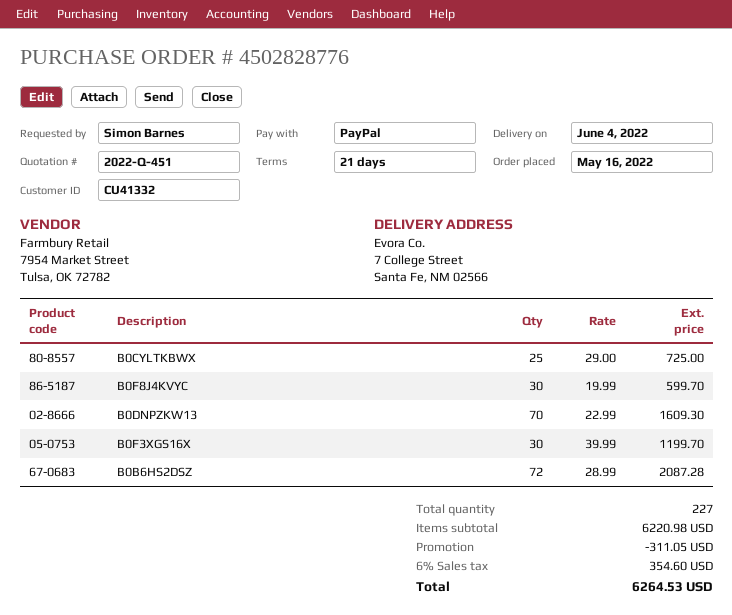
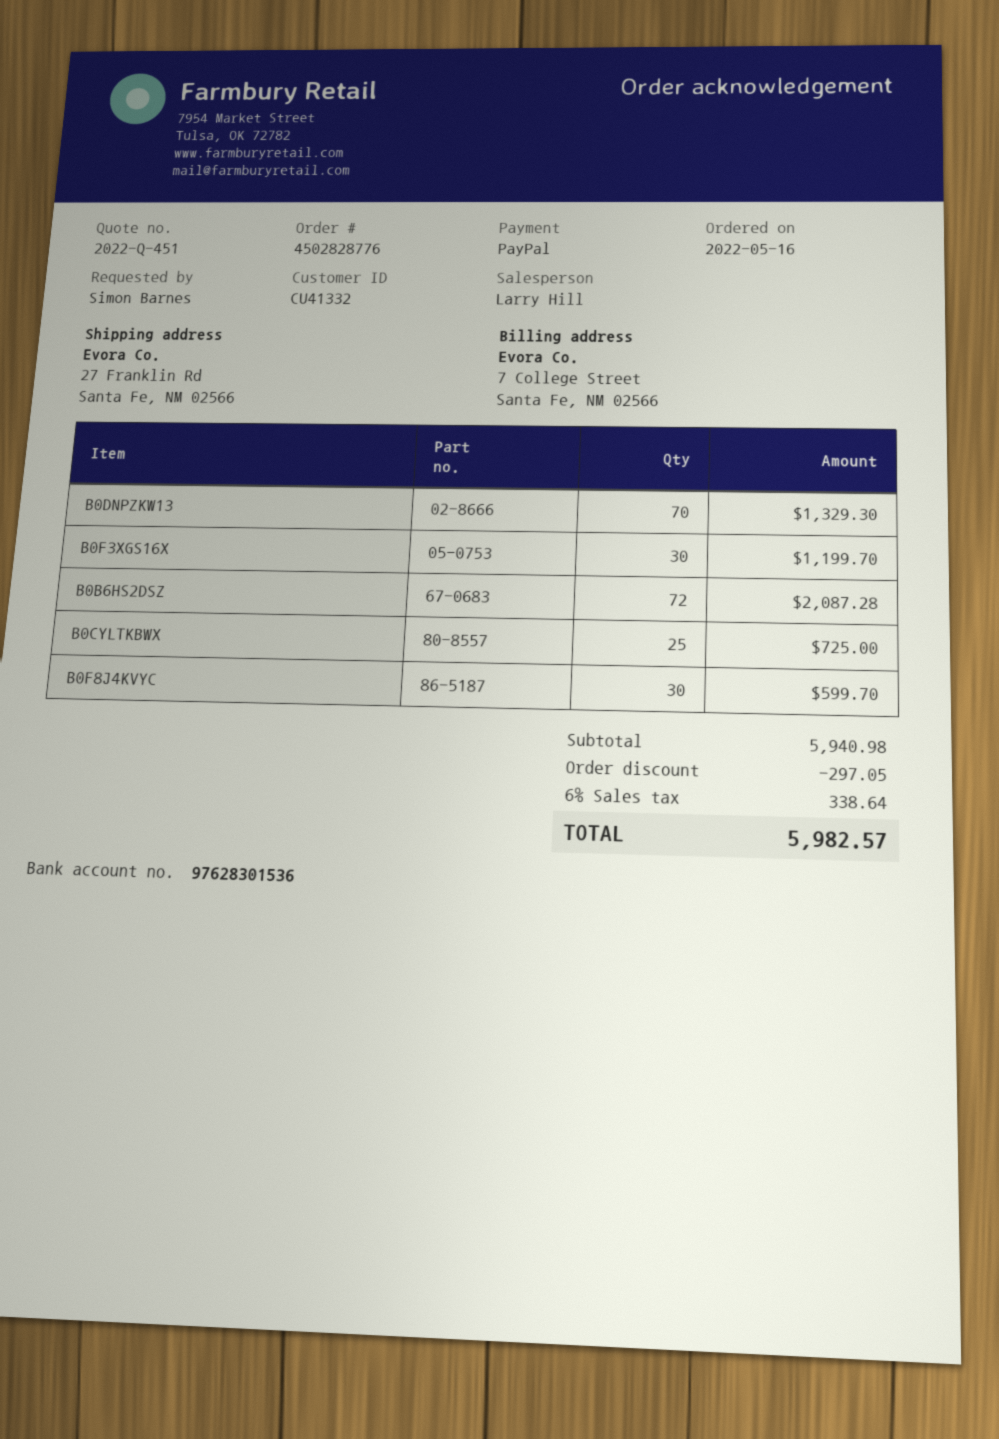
ship to: 7 College Street, Santa Fe, NM 02566 -> 27 Franklin Rd, Santa Fe, NM 02566
B0DNPZKW13: 70 for 1609.30 -> 70 for 1329.30
subtotal: 6220.98 -> 5940.98
discount: 311.05 -> 297.05
tax: 6% = 354.60 -> 6% = 338.64
total: 6264.53 -> 5982.57

